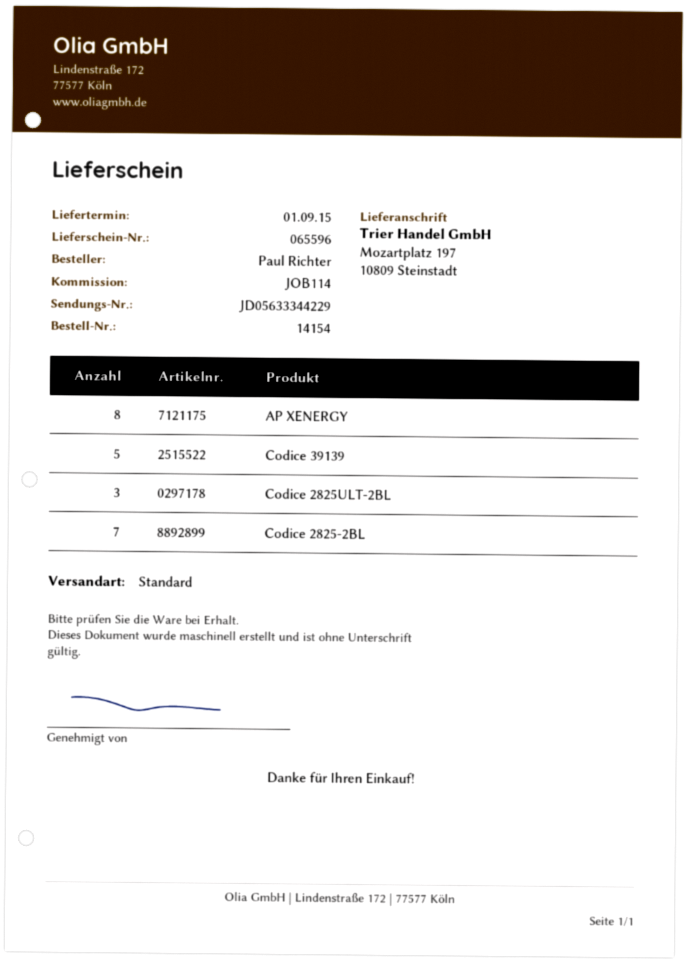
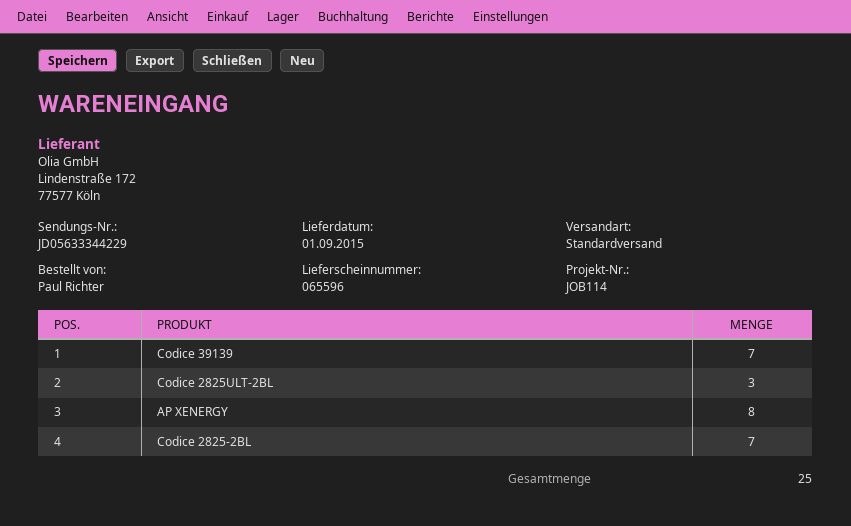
Codice 39139: 5 -> 7

